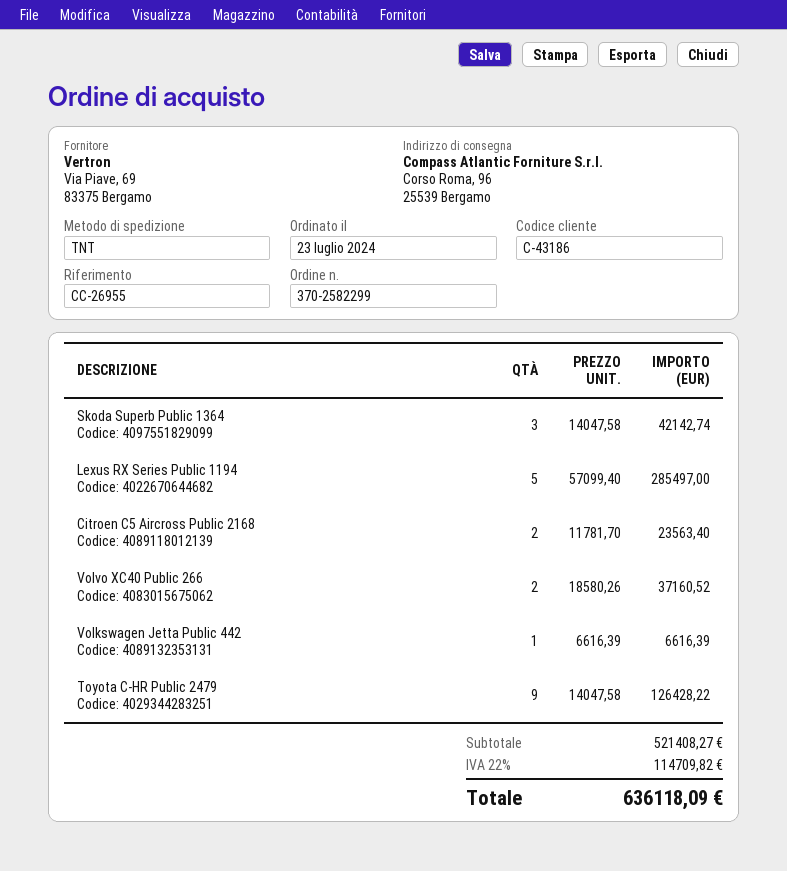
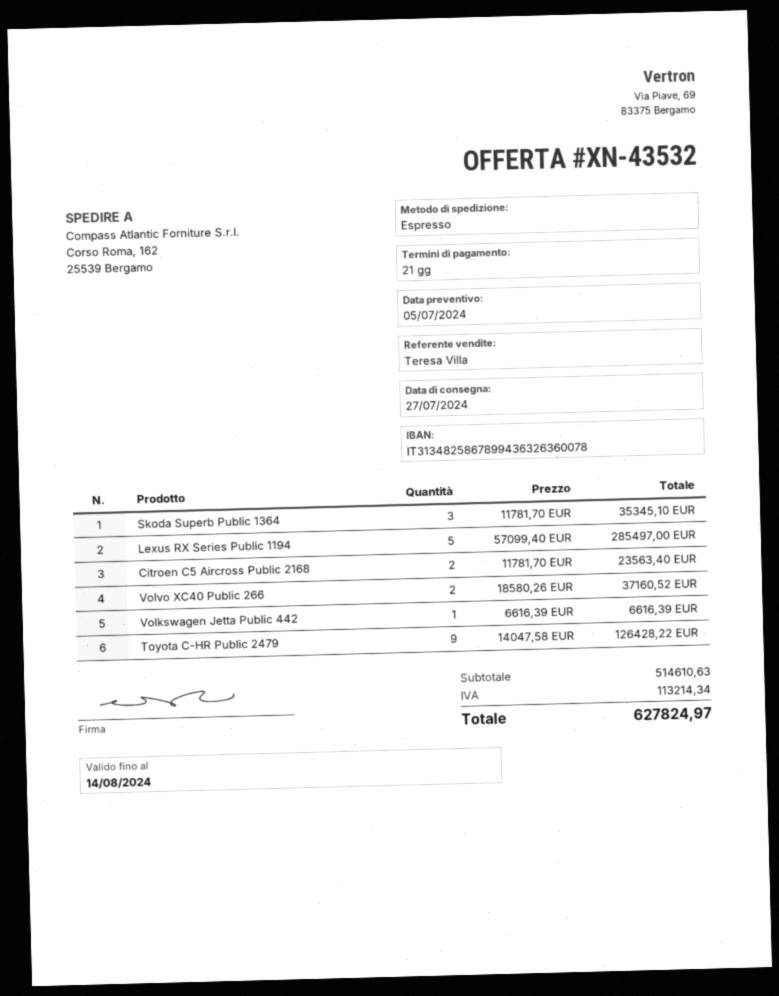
shipping method: TNT -> express
ship to: Corso Roma, 96, 25539 Bergamo -> Corso Roma, 162, 25539 Bergamo
Skoda Superb Public 1364: 3 x 14047.58 = 42142.74 -> 3 x 11781.70 = 35345.10
subtotal: 521408.27 -> 514610.63
tax: 114709.82 -> 113214.34
total: 636118.09 -> 627824.97

